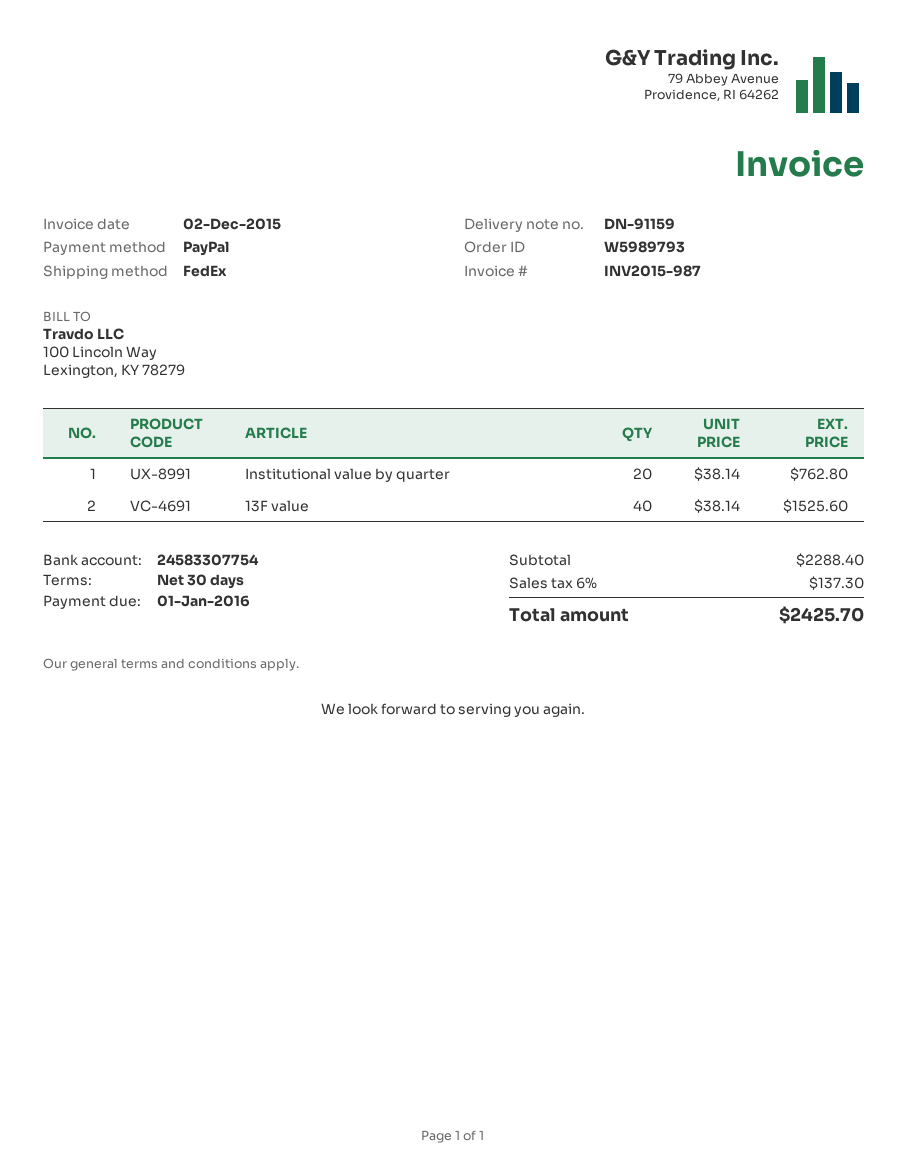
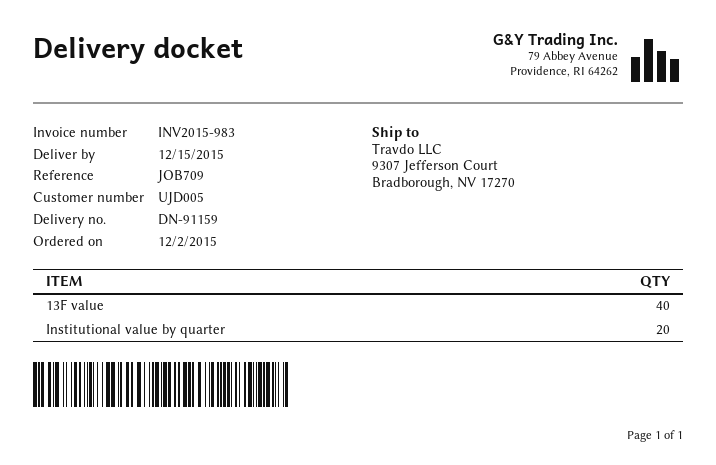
invoice number: INV2015-987 -> INV2015-983

